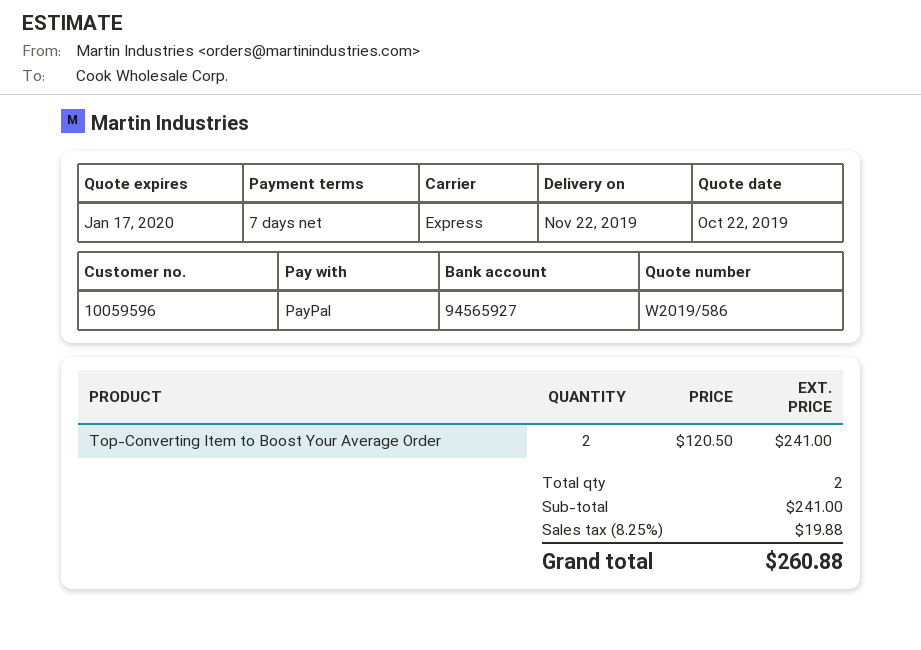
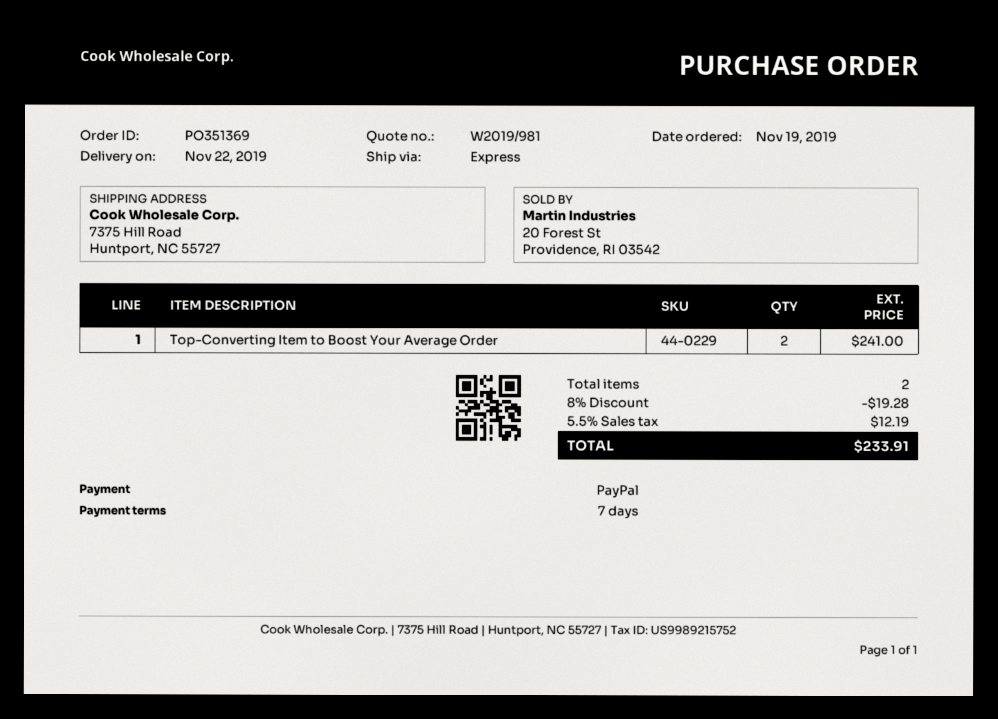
quote number: W2019/586 -> W2019/981
discount: none -> 8% = 19.28
tax: 8.25% = 19.88 -> 5.5% = 12.19
total: 260.88 -> 233.91

